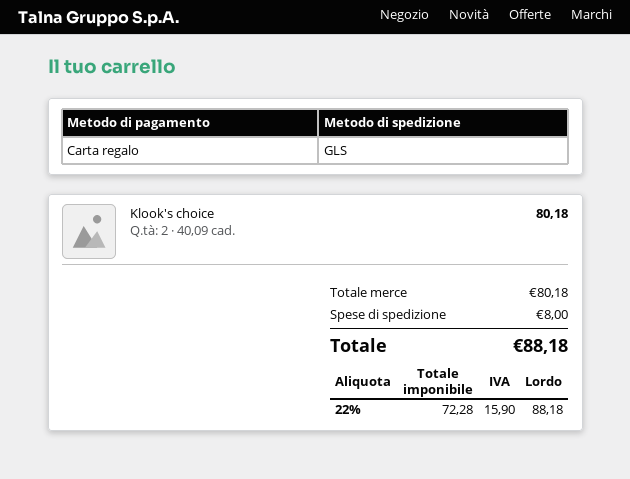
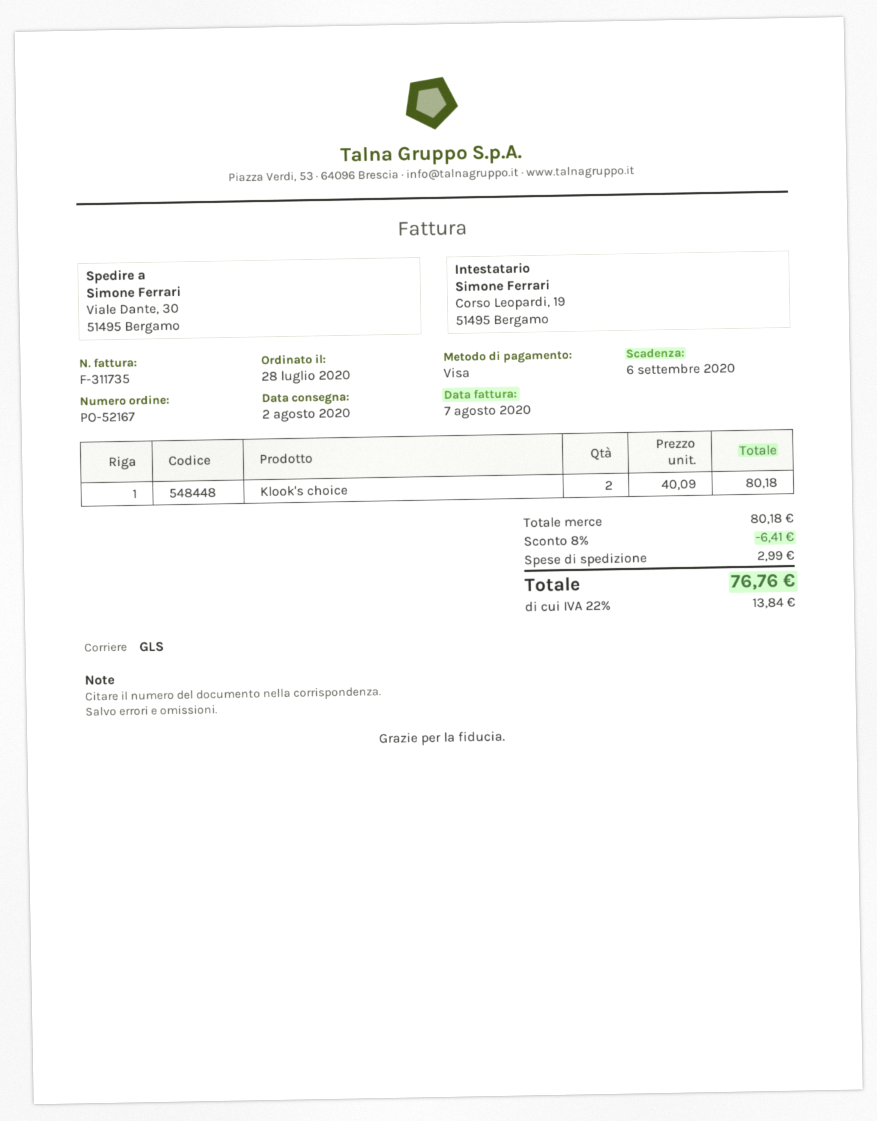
payment method: gift card -> Visa
discount: none -> 8% = 6.41
shipping: 8.00 -> 2.99
tax: 22% = 15.90 -> 22% = 13.84
total: 88.18 -> 76.76

